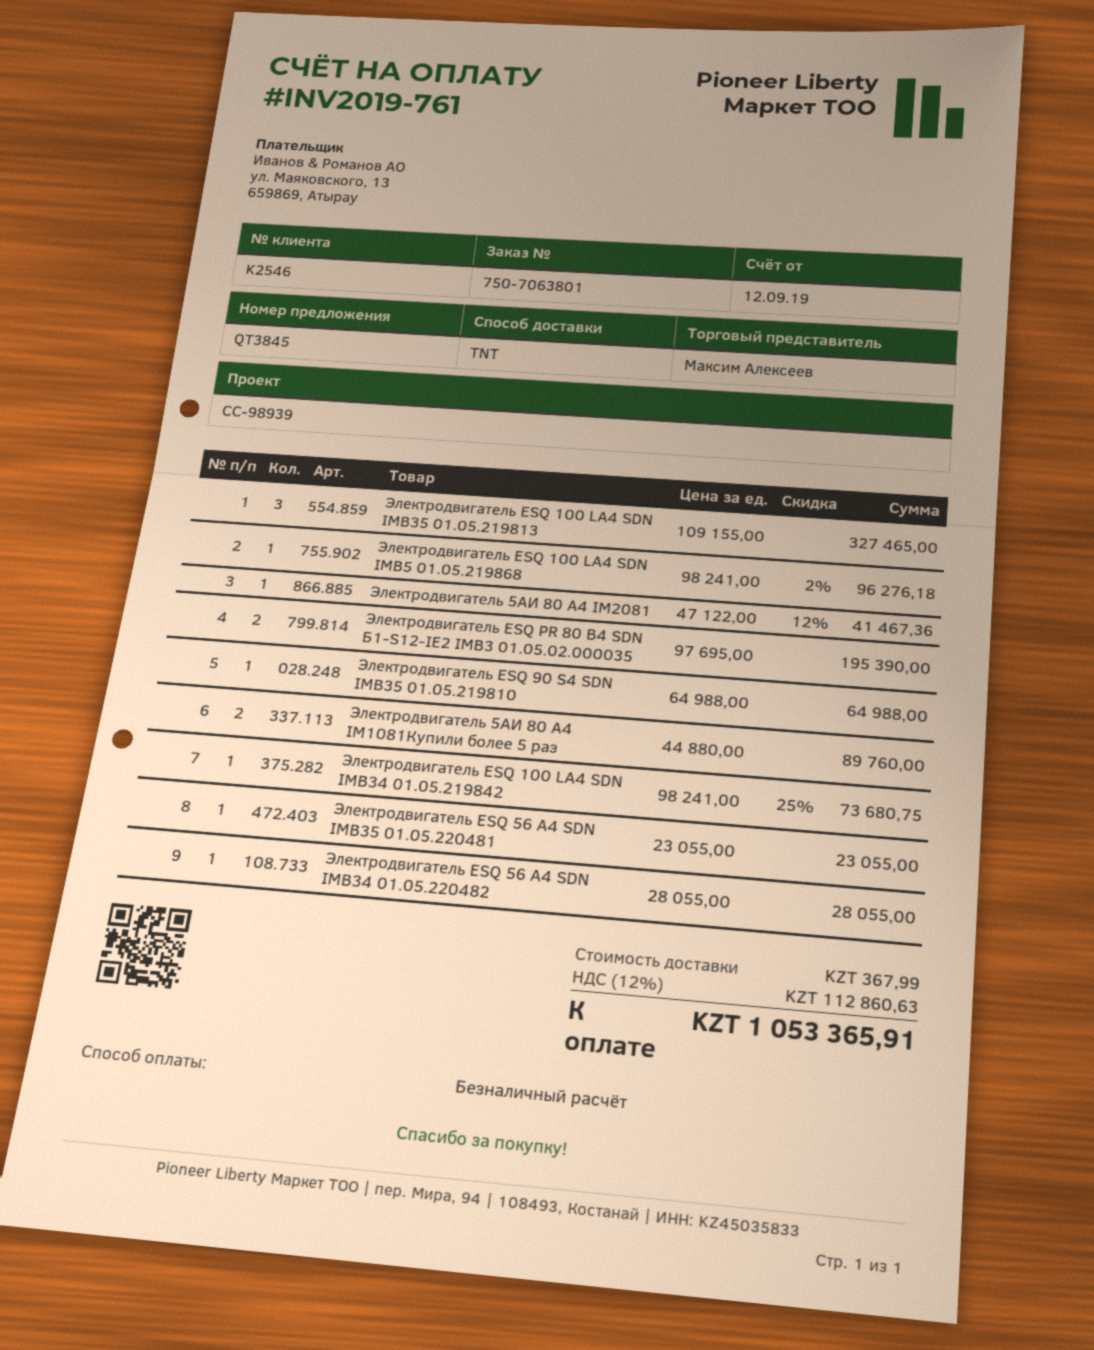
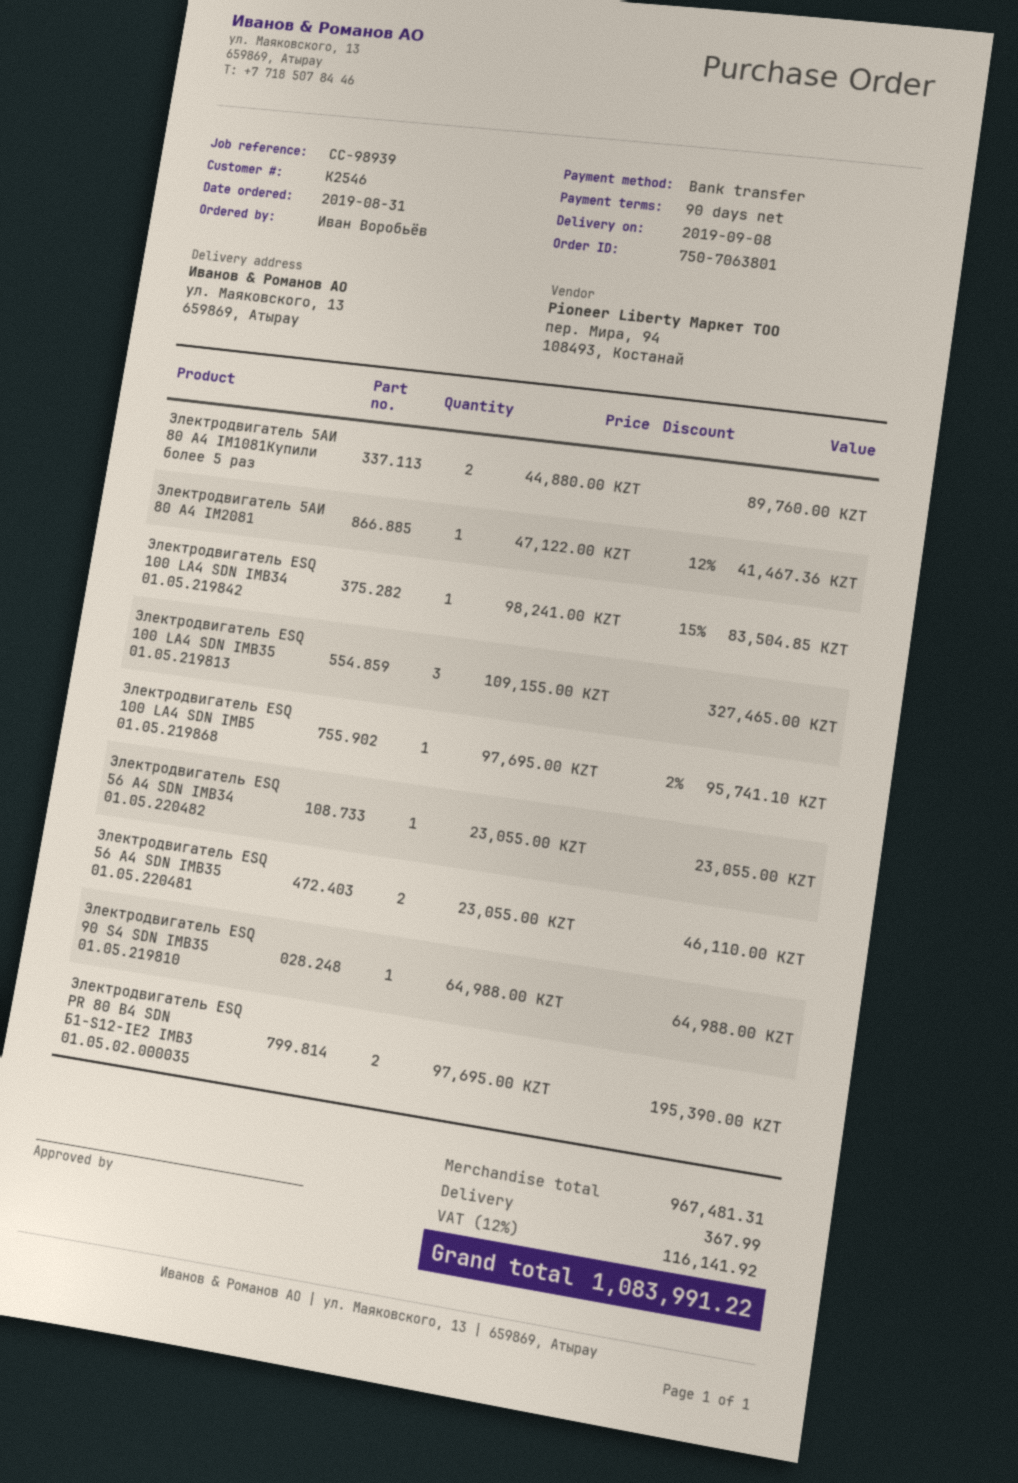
Электродвигатель ESQ 100 LA4 SDN IMB5 01.05.219868: 1 x 98241.00 - 2% = 96276.18 -> 1 x 97695.00 - 2% = 95741.10
Электродвигатель ESQ 100 LA4 SDN IMB34 01.05.219842: 1 x 98241.00 - 25% = 73680.75 -> 1 x 98241.00 - 15% = 83504.85
Электродвигатель ESQ 56 A4 SDN IMB35 01.05.220481: 1 x 23055.00 = 23055.00 -> 2 x 23055.00 = 46110.00
Электродвигатель ESQ 56 A4 SDN IMB34 01.05.220482: 1 x 28055.00 = 28055.00 -> 1 x 23055.00 = 23055.00
tax: 12% = 112860.63 -> 12% = 116141.92
total: 1053365.91 -> 1083991.22

